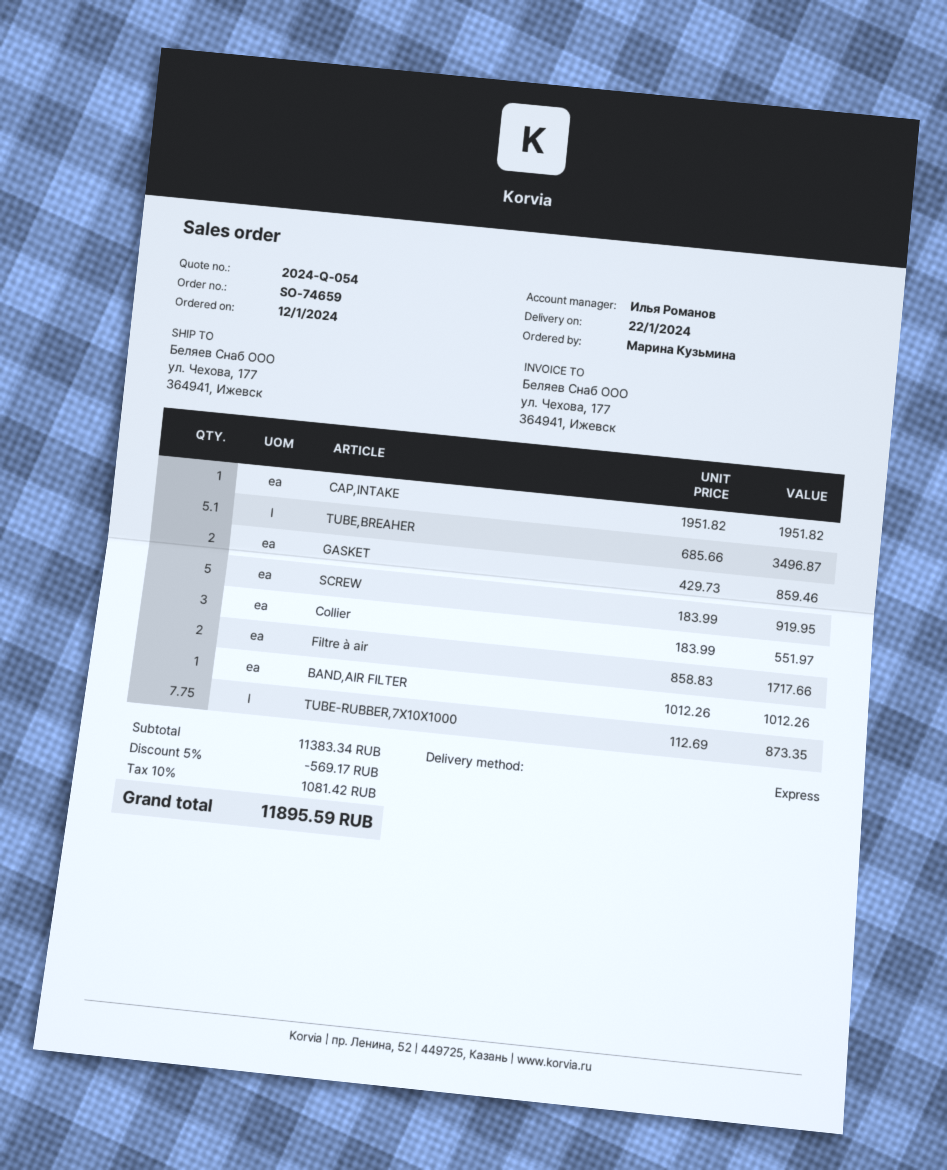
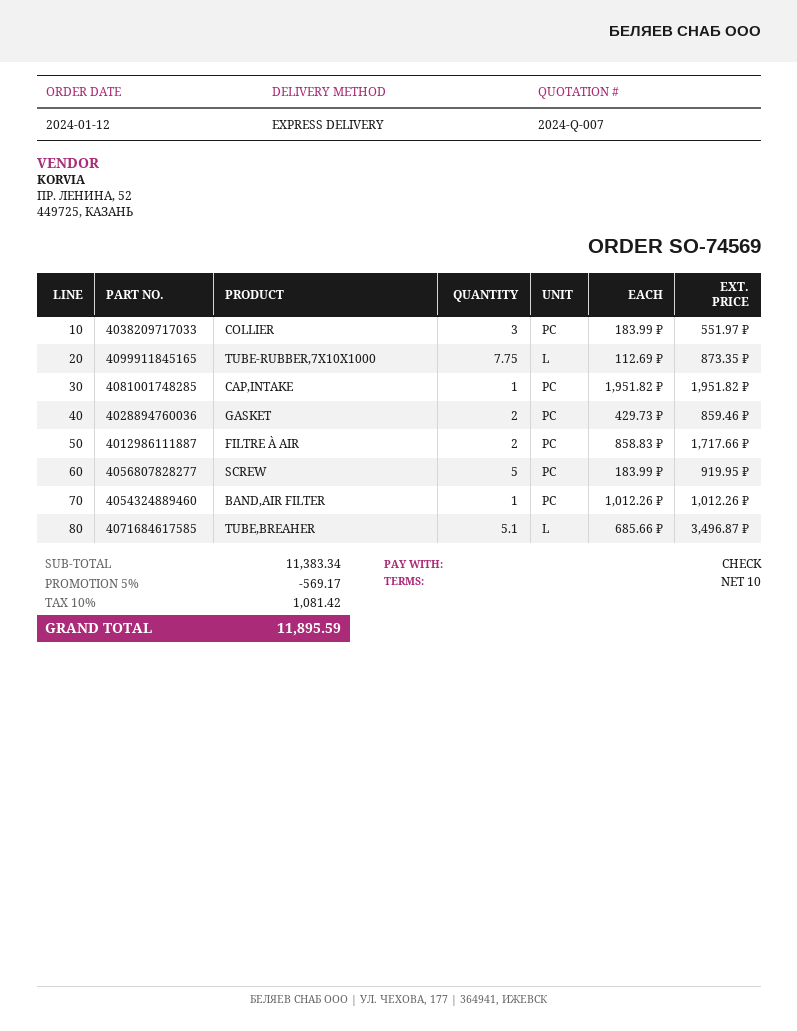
quote number: 2024-Q-054 -> 2024-Q-007
order number: SO-74659 -> SO-74569

